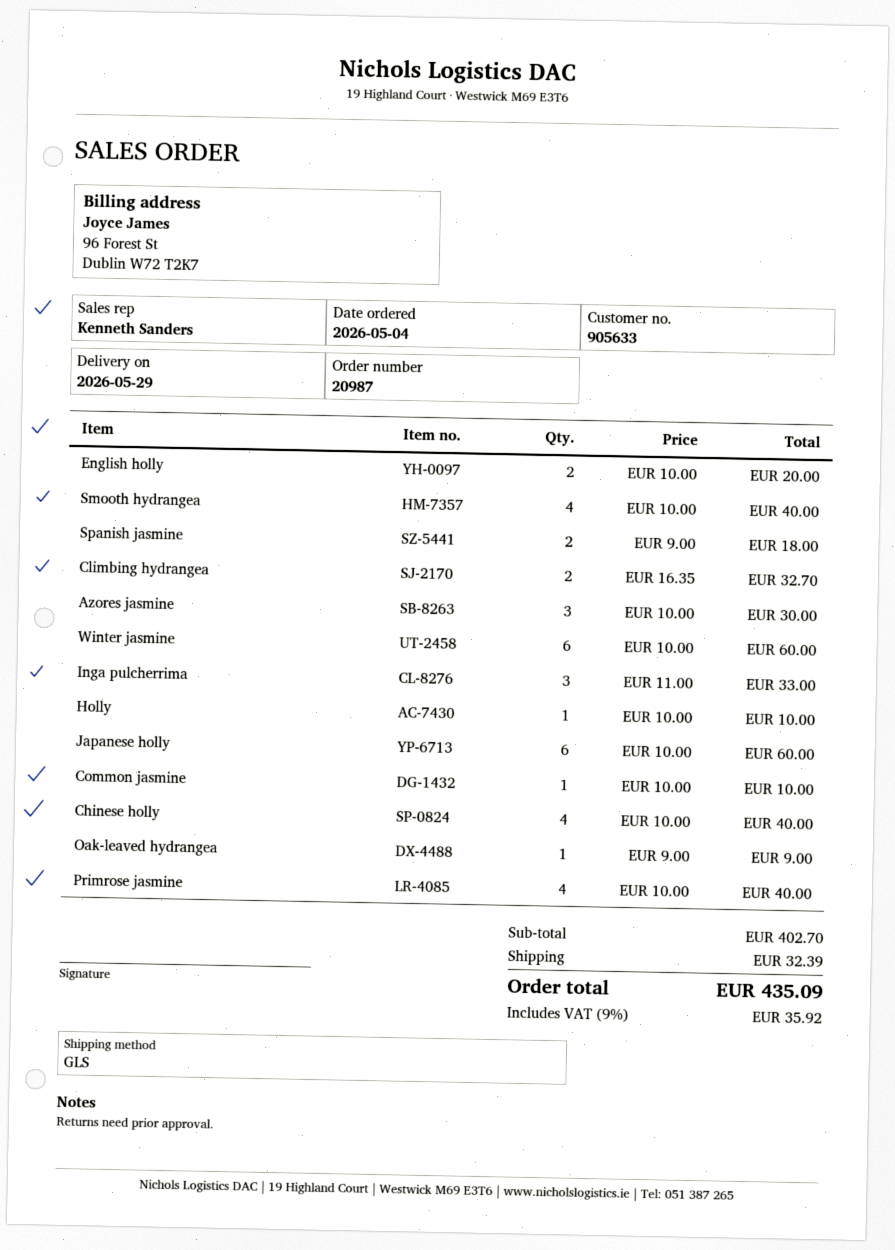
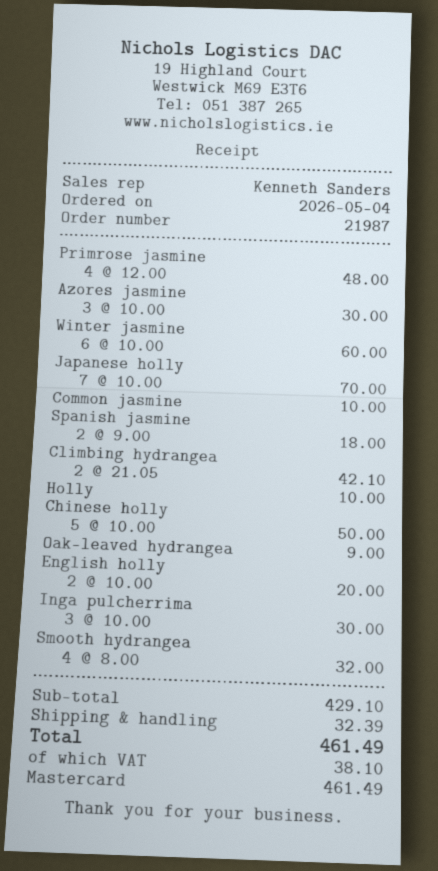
order number: 20987 -> 21987
Smooth hydrangea: 4 x 10.00 = 40.00 -> 4 x 8.00 = 32.00
Climbing hydrangea: 2 x 16.35 = 32.70 -> 2 x 21.05 = 42.10
Inga pulcherrima: 3 x 11.00 = 33.00 -> 3 x 10.00 = 30.00
Japanese holly: 6 x 10.00 = 60.00 -> 7 x 10.00 = 70.00
Chinese holly: 4 x 10.00 = 40.00 -> 5 x 10.00 = 50.00
Primrose jasmine: 4 x 10.00 = 40.00 -> 4 x 12.00 = 48.00
subtotal: 402.70 -> 429.10
tax: 35.92 -> 38.10
total: 435.09 -> 461.49

